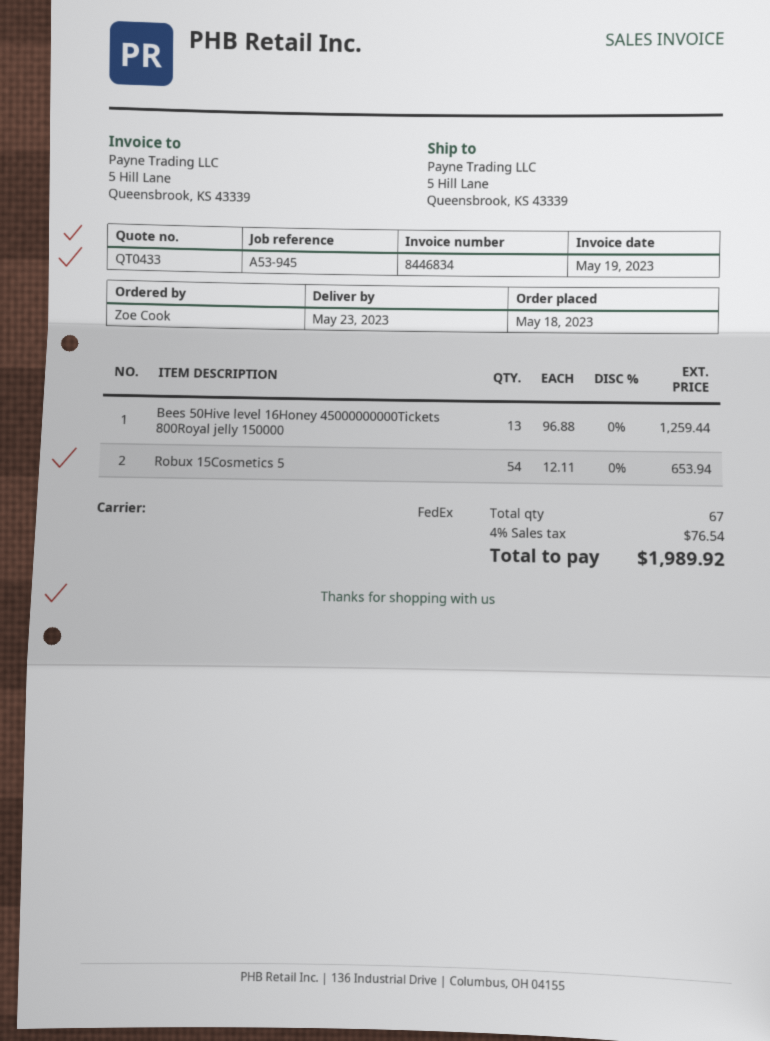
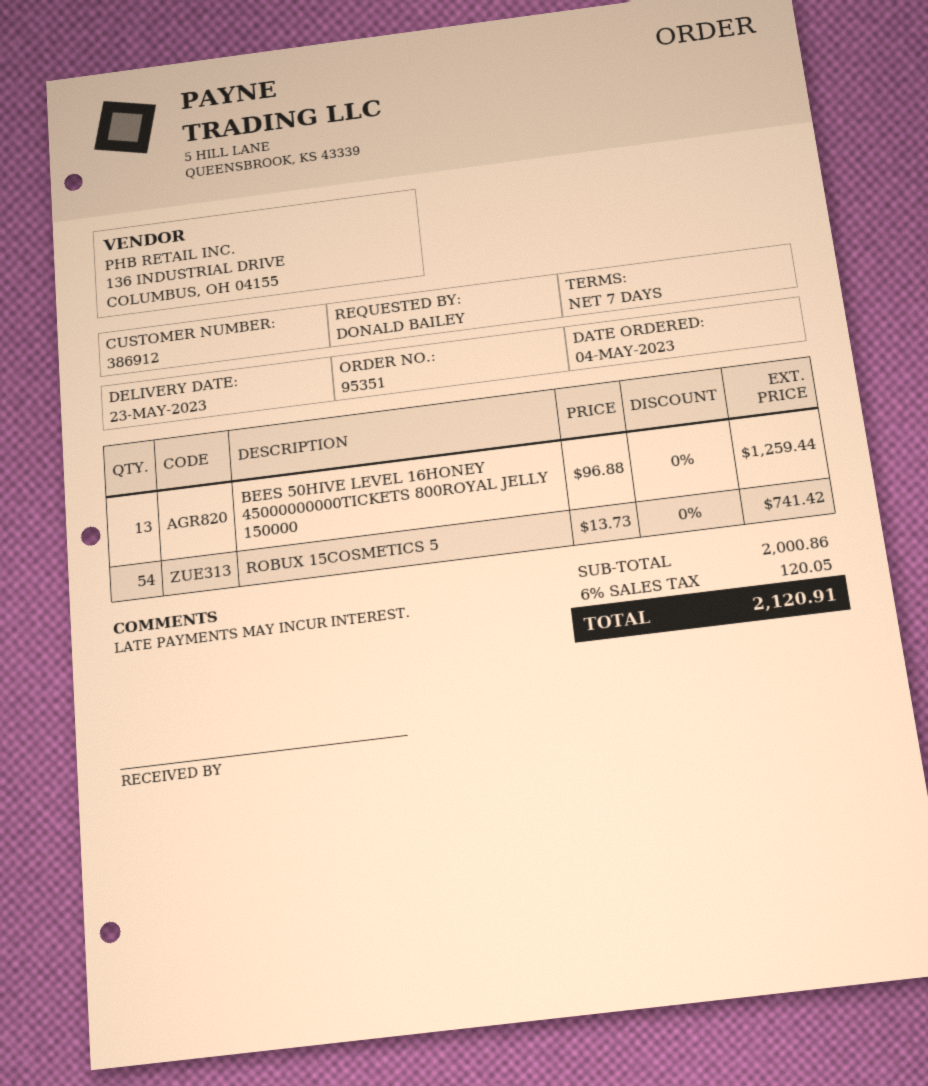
order date: 2023-05-18 -> 2023-05-04
ordered by: Zoe Cook -> DONALD BAILEY
Robux 15Cosmetics 5: 54 x 12.11 = 653.94 -> 54 x 13.73 = 741.42
tax: 4% = 76.54 -> 6% = 120.05
total: 1989.92 -> 2120.91

